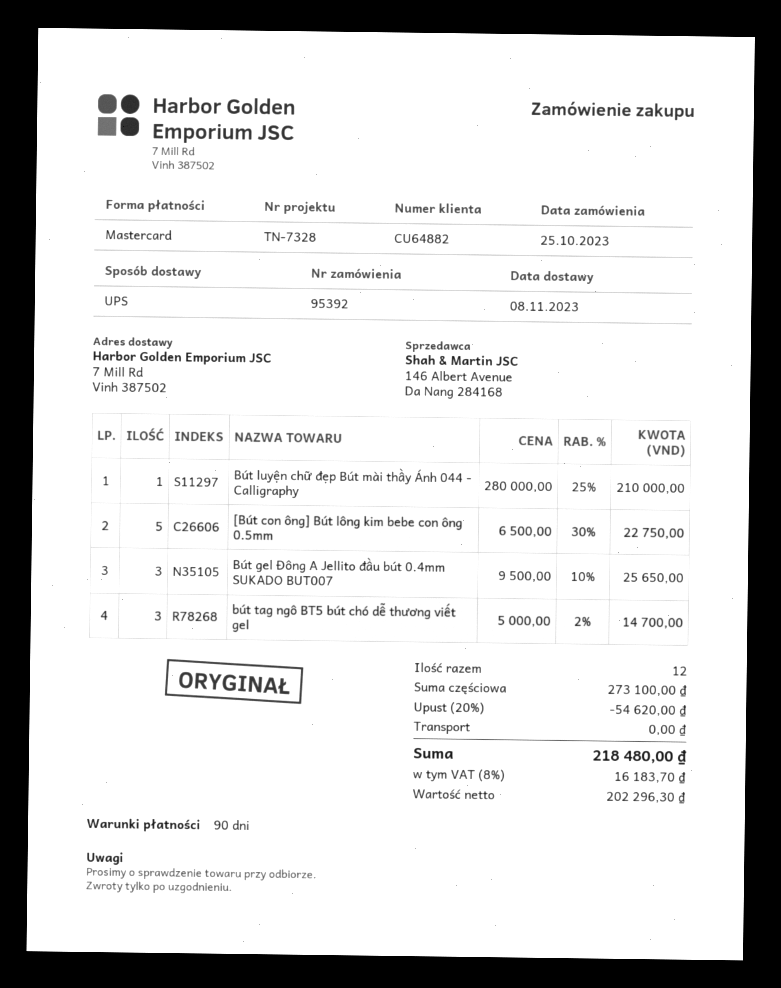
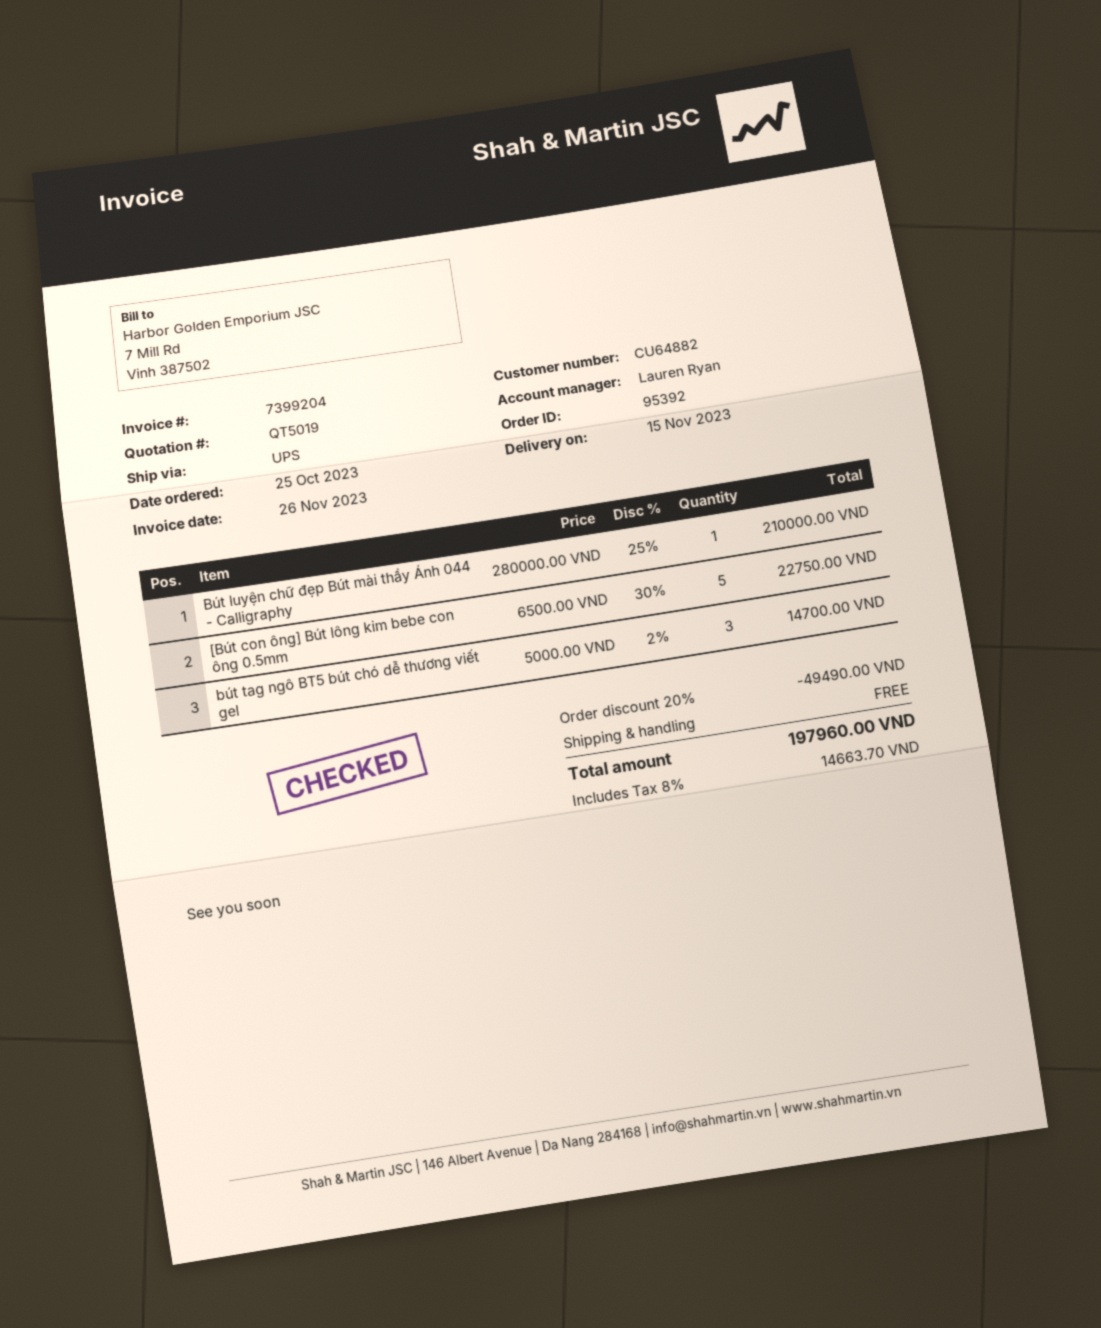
delivery date: 2023-11-08 -> 2023-11-15
Bút gel Đông A Jellito đầu bút 0.4mm SUKADO BUT007: 3 x 9500.00 - 10% = 25650.00 -> none
discount: 20% = 54620.00 -> 20% = 49490.00
tax: 8% = 16183.70 -> 8% = 14663.70
total: 218480.00 -> 197960.00

